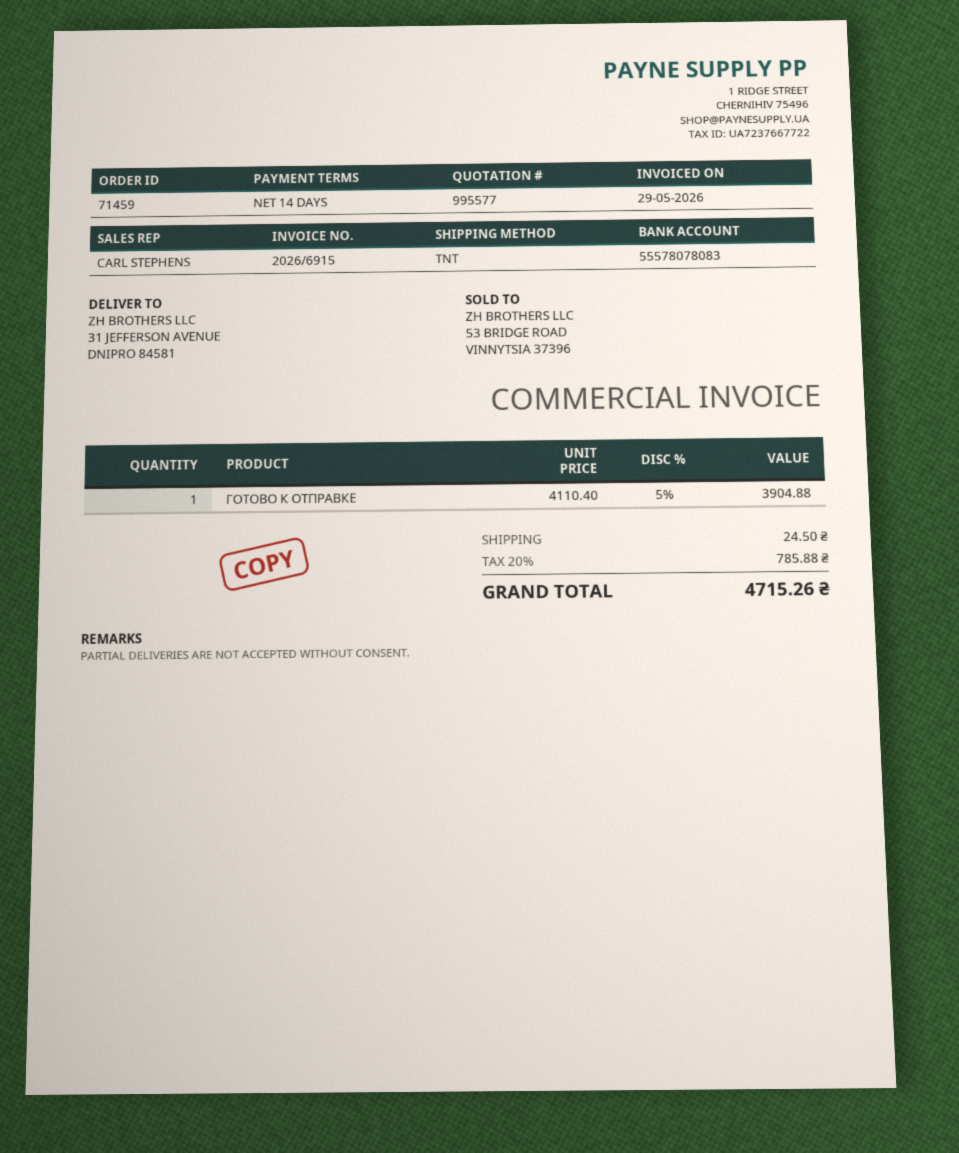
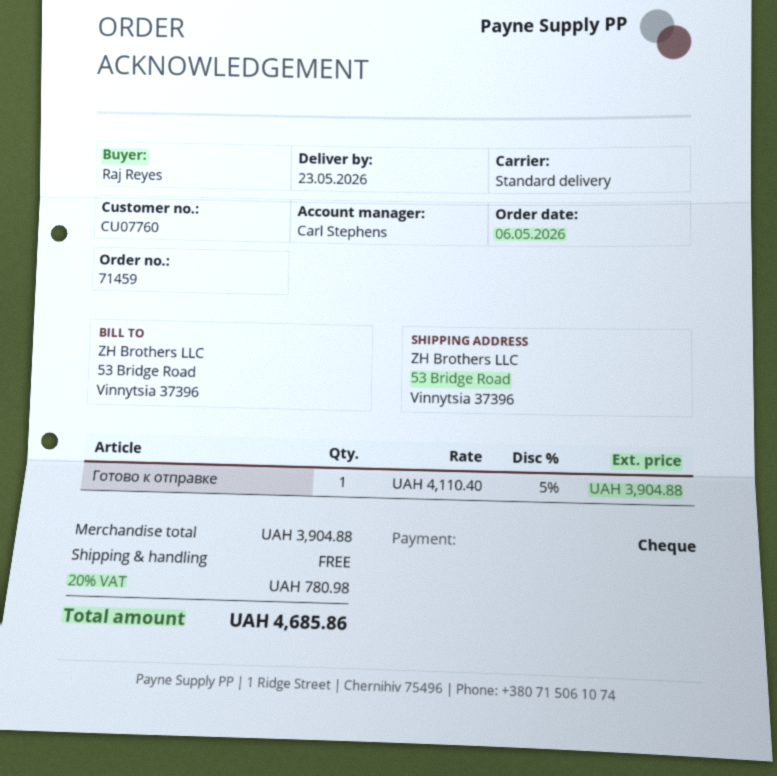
shipping method: TNT -> standard
ship to: 31 JEFFERSON AVENUE, DNIPRO 84581 -> 53 Bridge Road, Vinnytsia 37396
shipping: 24.50 -> 0.00
tax: 20% = 785.88 -> 20% = 780.98
total: 4715.26 -> 4685.86

